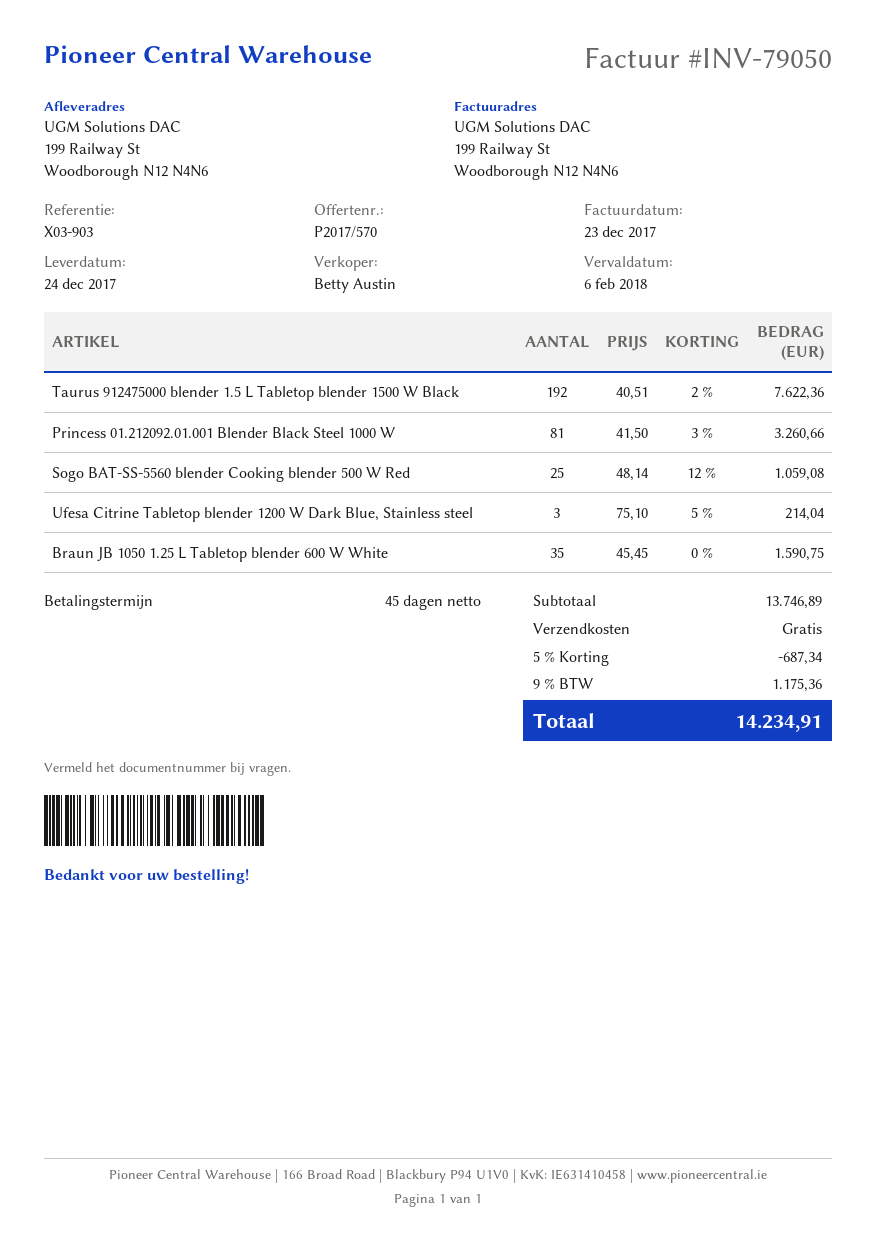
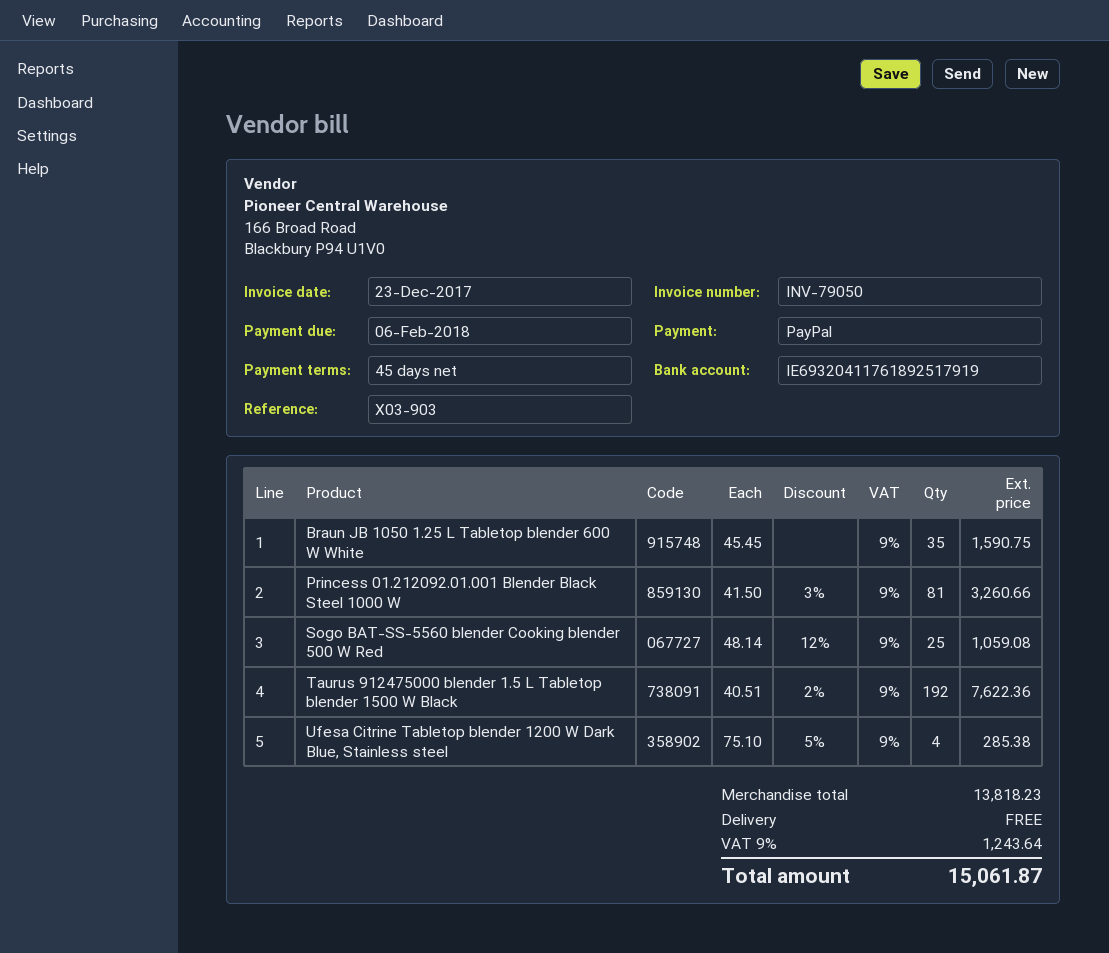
Ufesa Citrine Tabletop blender 1200 W Dark Blue, Stainless steel: 3 x 75.10 - 5% = 214.04 -> 4 x 75.10 - 5% = 285.38
subtotal: 13746.89 -> 13818.23
discount: 5% = 687.34 -> none
tax: 9% = 1175.36 -> 9% = 1243.64
total: 14234.91 -> 15061.87

